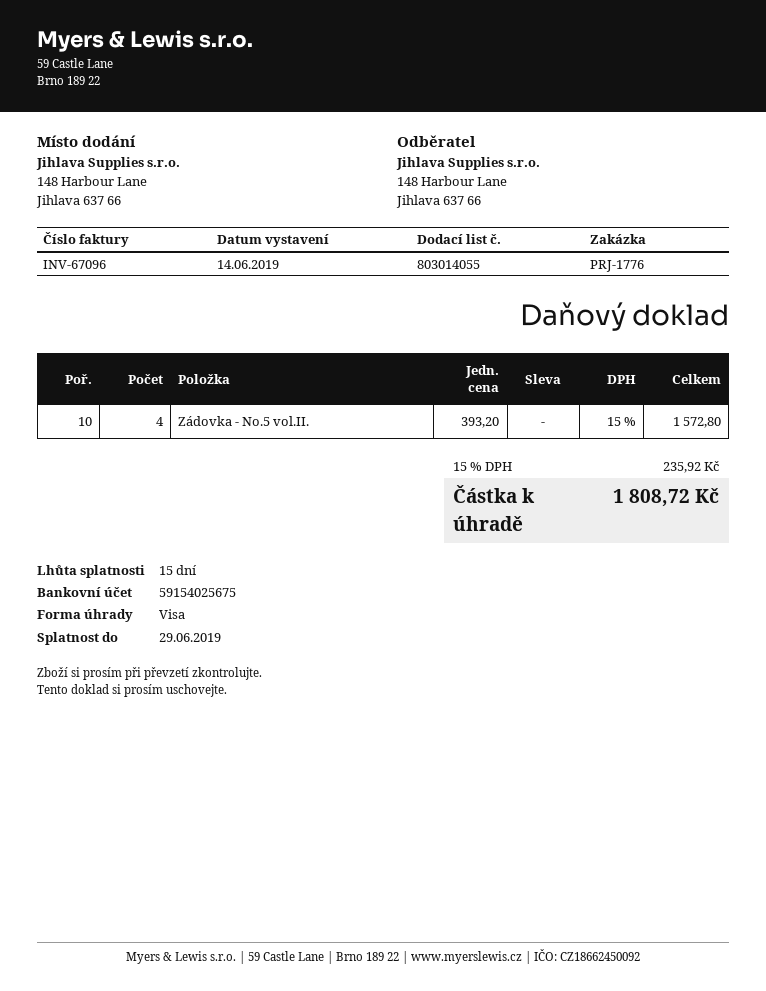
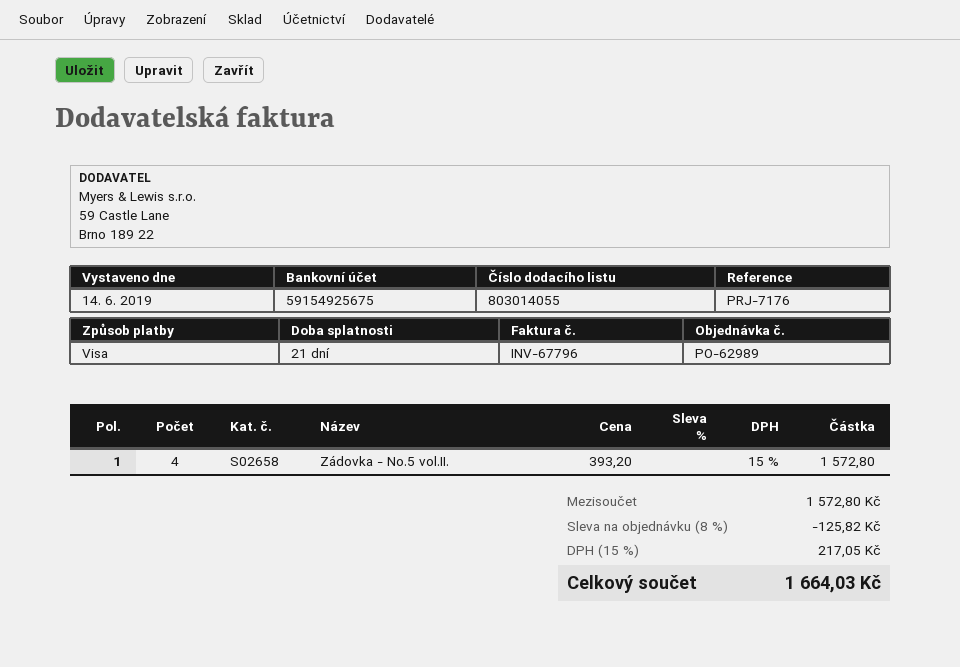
invoice number: INV-67096 -> INV-67796
payment terms: 15 days -> 21 days
reference: PRJ-1776 -> PRJ-7176
bank account: 59154025675 -> 59154925675
discount: none -> 8% = 125.82
tax: 15% = 235.92 -> 15% = 217.05
total: 1808.72 -> 1664.03

